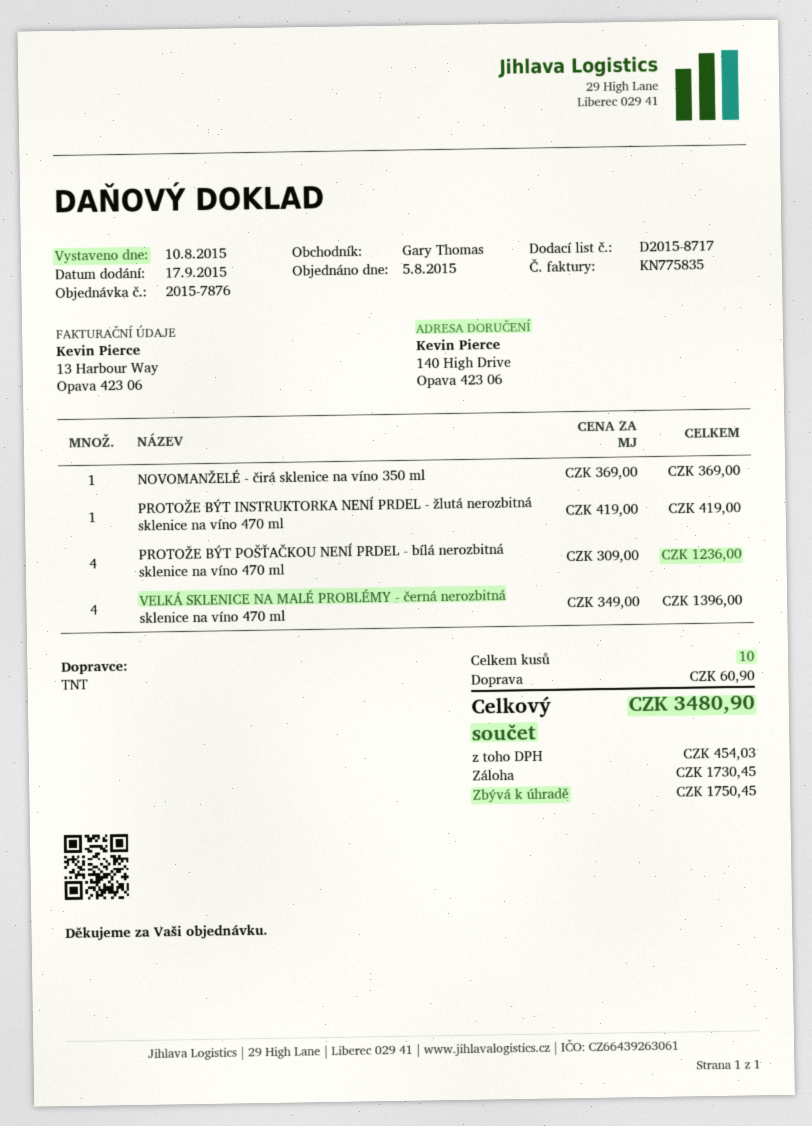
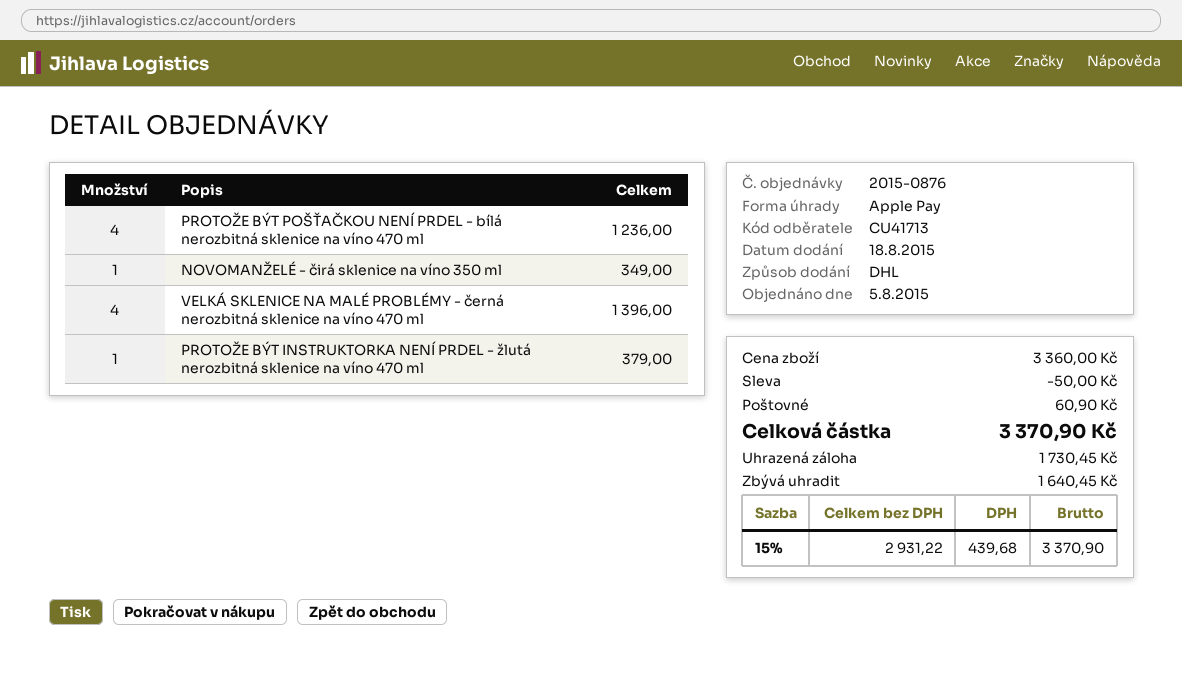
order number: 2015-7876 -> 2015-0876
delivery date: 2015-09-17 -> 2015-08-18
shipping method: TNT -> DHL
NOVOMANŽELÉ - čirá sklenice na víno 350 ml: 1 for 369.00 -> 1 for 349.00
PROTOŽE BÝT INSTRUKTORKA NENÍ PRDEL - žlutá nerozbitná sklenice na víno 470 ml: 1 for 419.00 -> 1 for 379.00
discount: none -> 50.00
tax: 454.03 -> 439.68
total: 3480.90 -> 3370.90
balance: 1750.45 -> 1640.45

